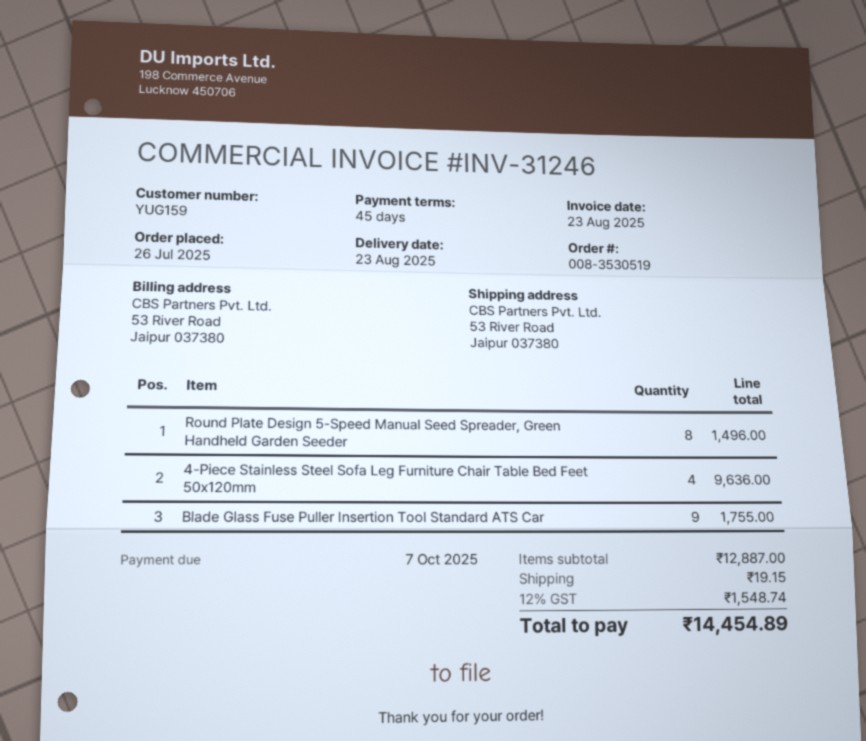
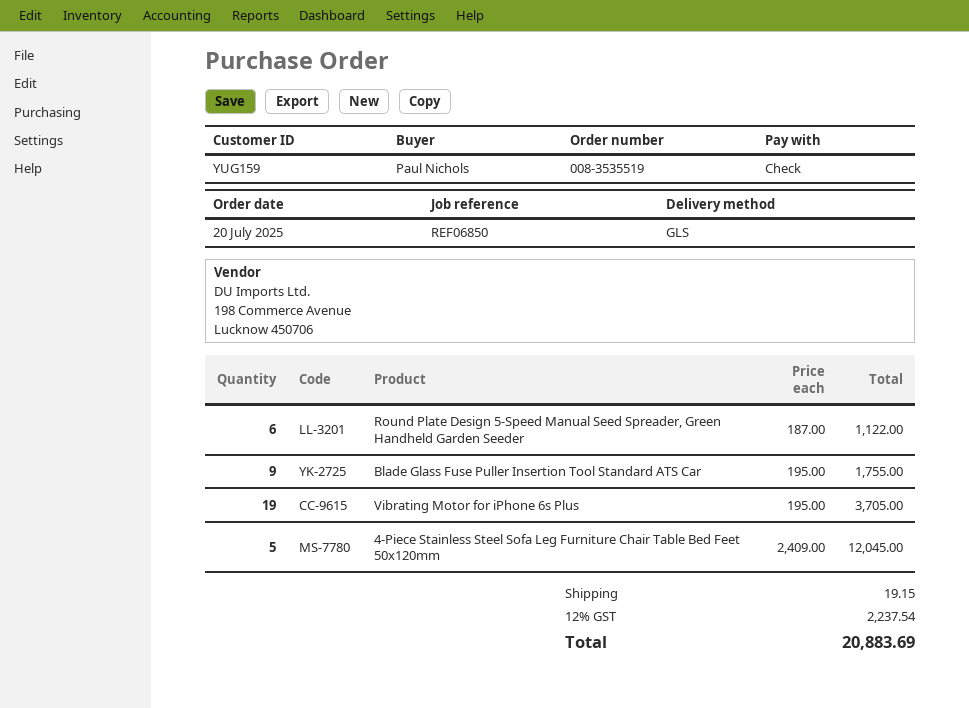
order number: 008-3530519 -> 008-3535519
order date: 2025-07-26 -> 2025-07-20
Round Plate Design 5-Speed Manual Seed Spreader, Green Handheld Garden Seeder: 8 for 1496.00 -> 6 for 1122.00
4-Piece Stainless Steel Sofa Leg Furniture Chair Table Bed Feet 50x120mm: 4 for 9636.00 -> 5 for 12045.00
Vibrating Motor for iPhone 6s Plus: none -> 19 for 3705.00
tax: 12% = 1548.74 -> 12% = 2237.54
total: 14454.89 -> 20883.69

